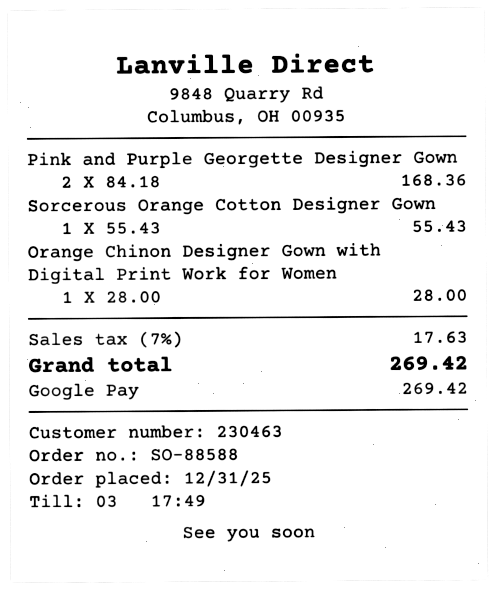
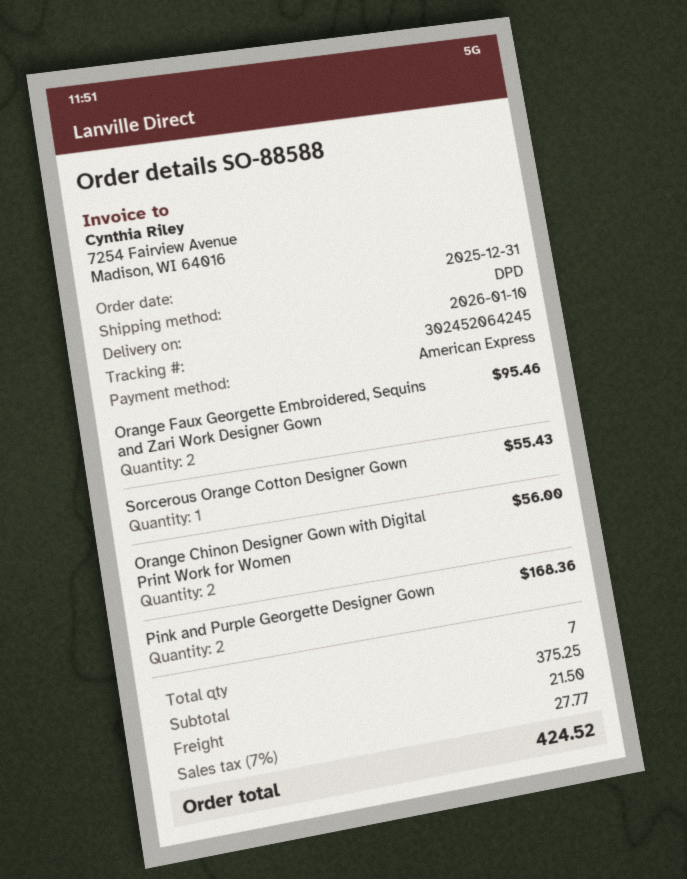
payment method: Google Pay -> American Express
Orange Chinon Designer Gown with Digital Print Work for Women: 1 for 28.00 -> 2 for 56.00
Orange Faux Georgette Embroidered, Sequins and Zari Work Designer Gown: none -> 2 for 95.46
shipping: none -> 21.50
tax: 7% = 17.63 -> 7% = 27.77
total: 269.42 -> 424.52

